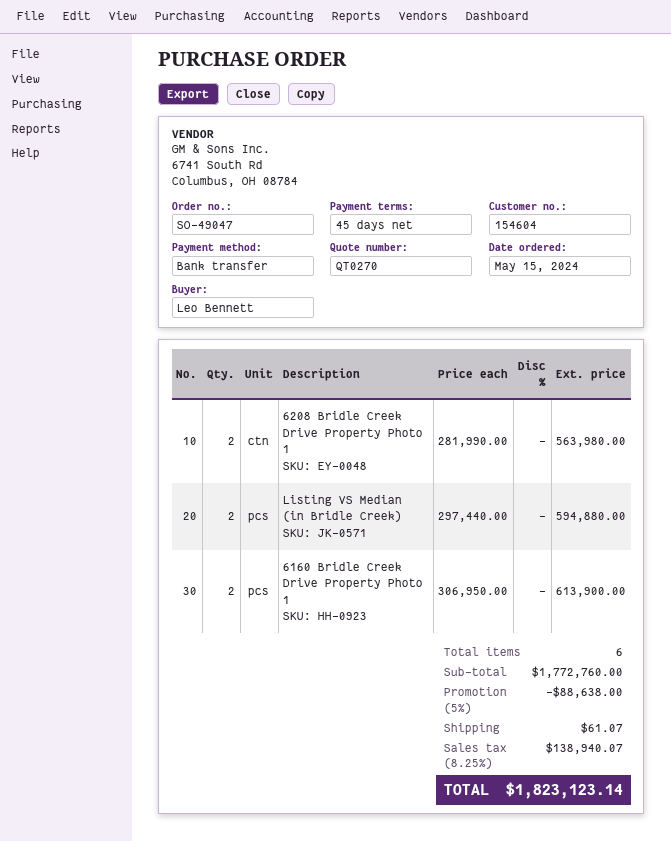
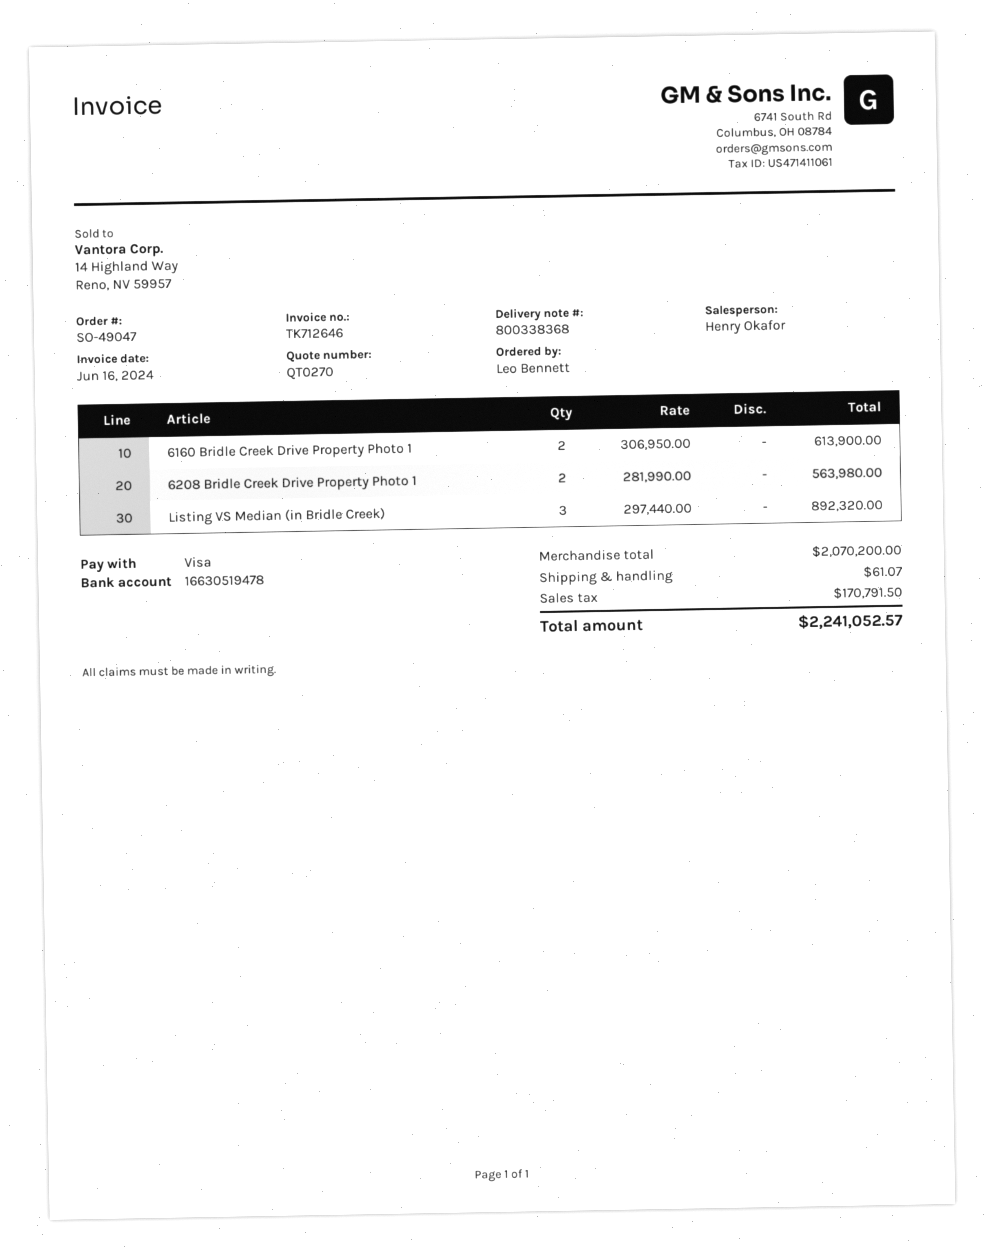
payment method: bank transfer -> Visa
Listing VS Median (in Bridle Creek): 2 x 297440.00 = 594880.00 -> 3 x 297440.00 = 892320.00
subtotal: 1772760.00 -> 2070200.00
discount: 5% = 88638.00 -> none
tax: 138940.07 -> 170791.50
total: 1823123.14 -> 2241052.57

